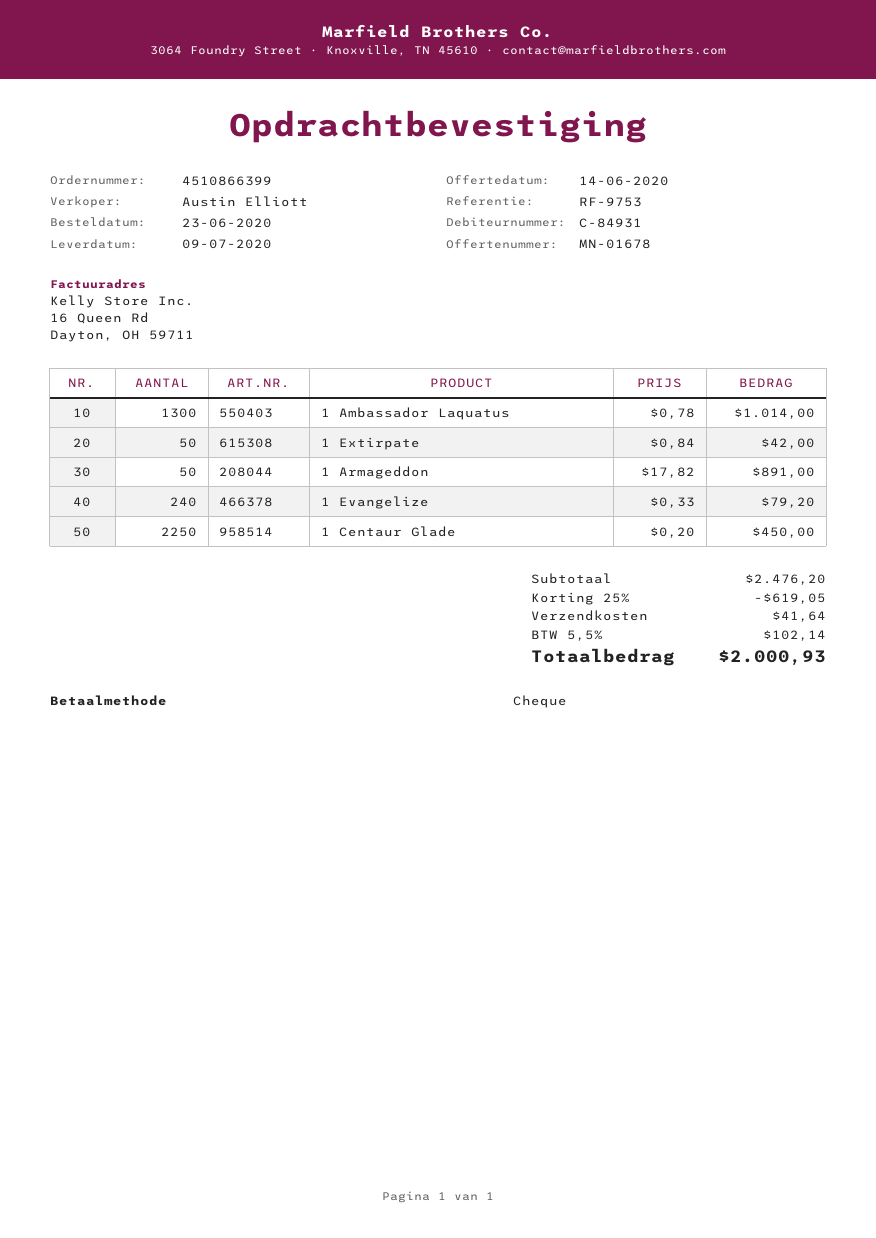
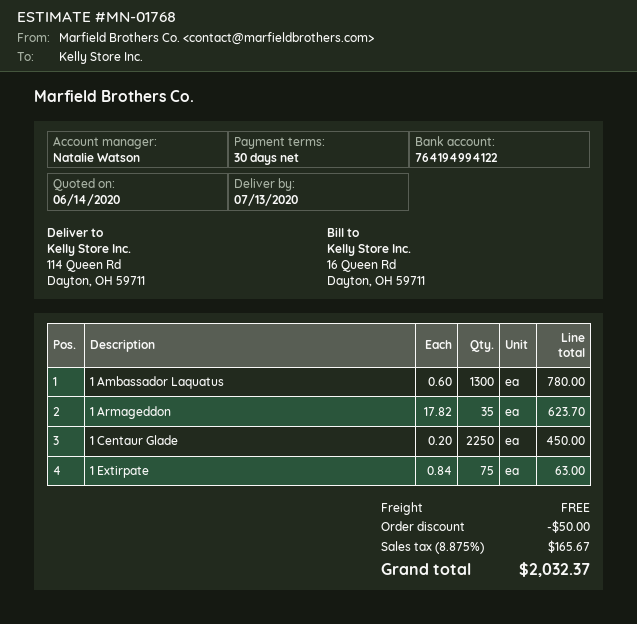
quote number: MN-01678 -> MN-01768
delivery date: 2020-07-09 -> 2020-07-13
sales rep: Austin Elliott -> Natalie Watson
1 Ambassador Laquatus: 1300 x 0.78 = 1014.00 -> 1300 x 0.60 = 780.00
1 Extirpate: 50 x 0.84 = 42.00 -> 75 x 0.84 = 63.00
1 Armageddon: 50 x 17.82 = 891.00 -> 35 x 17.82 = 623.70
1 Evangelize: 240 x 0.33 = 79.20 -> none
discount: 619.05 -> 50.00
shipping: 41.64 -> 0.00
tax: 5.5% = 102.14 -> 8.875% = 165.67
total: 2000.93 -> 2032.37

